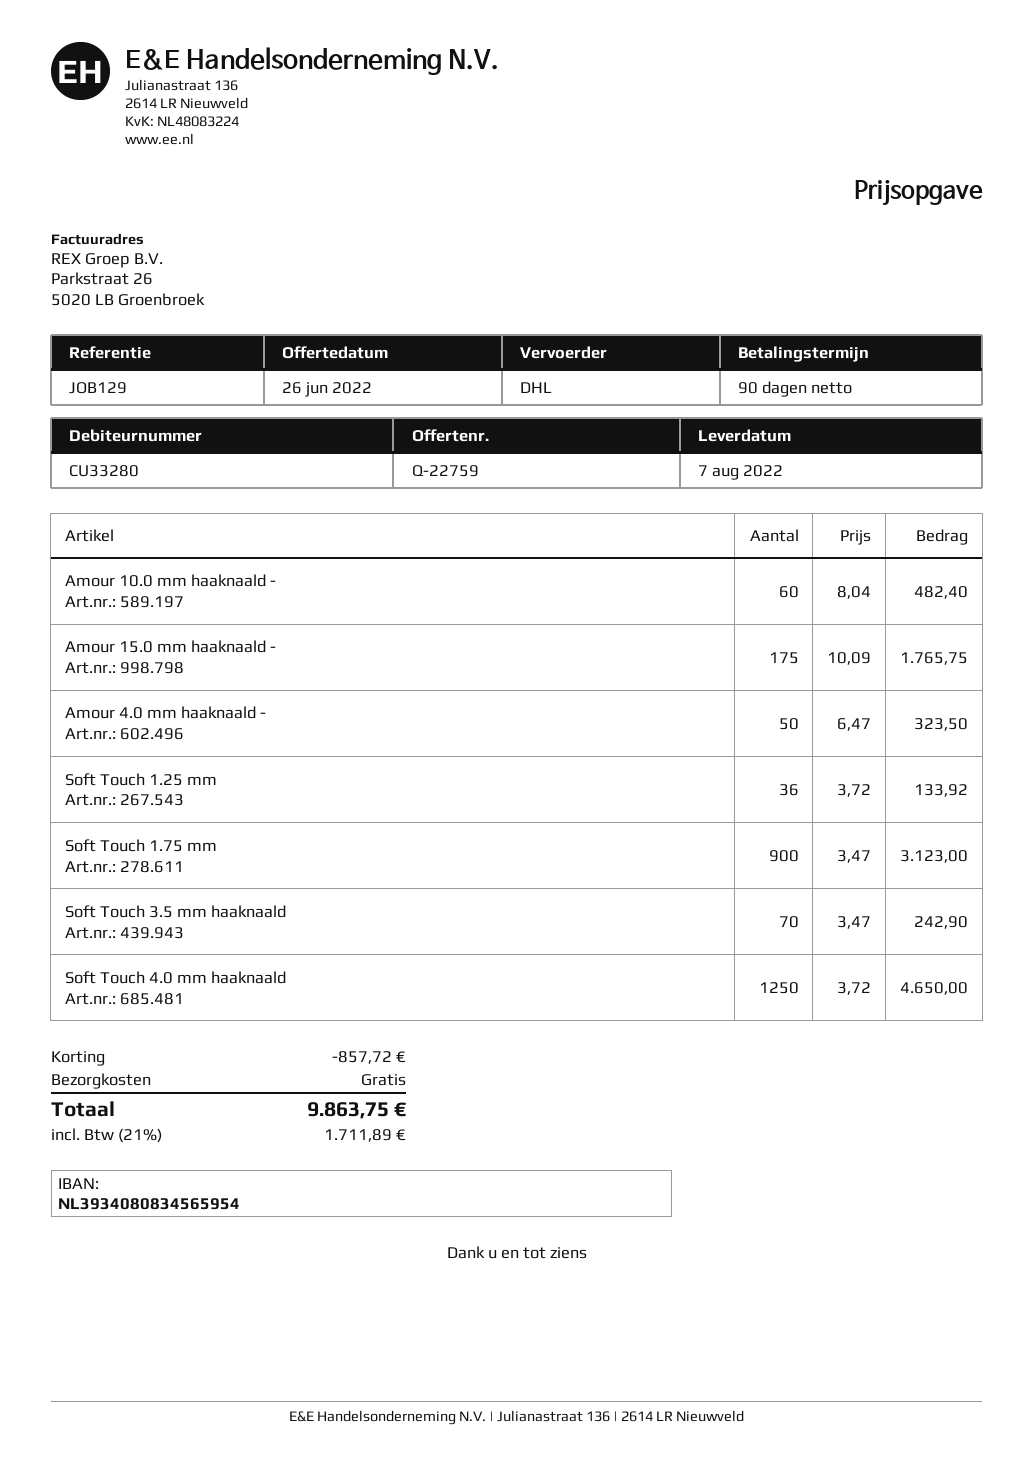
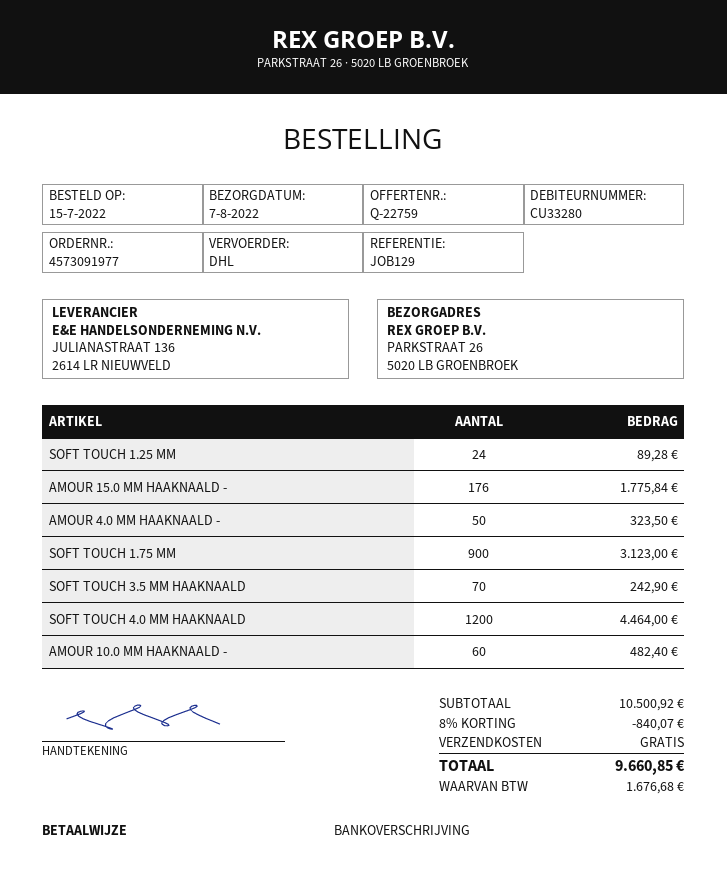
Amour 15.0 mm haaknaald -: 175 for 1765.75 -> 176 for 1775.84
Soft Touch 1.25 mm: 36 for 133.92 -> 24 for 89.28
Soft Touch 4.0 mm haaknaald: 1250 for 4650.00 -> 1200 for 4464.00
discount: 857.72 -> 840.07
tax: 1711.89 -> 1676.68
total: 9863.75 -> 9660.85

